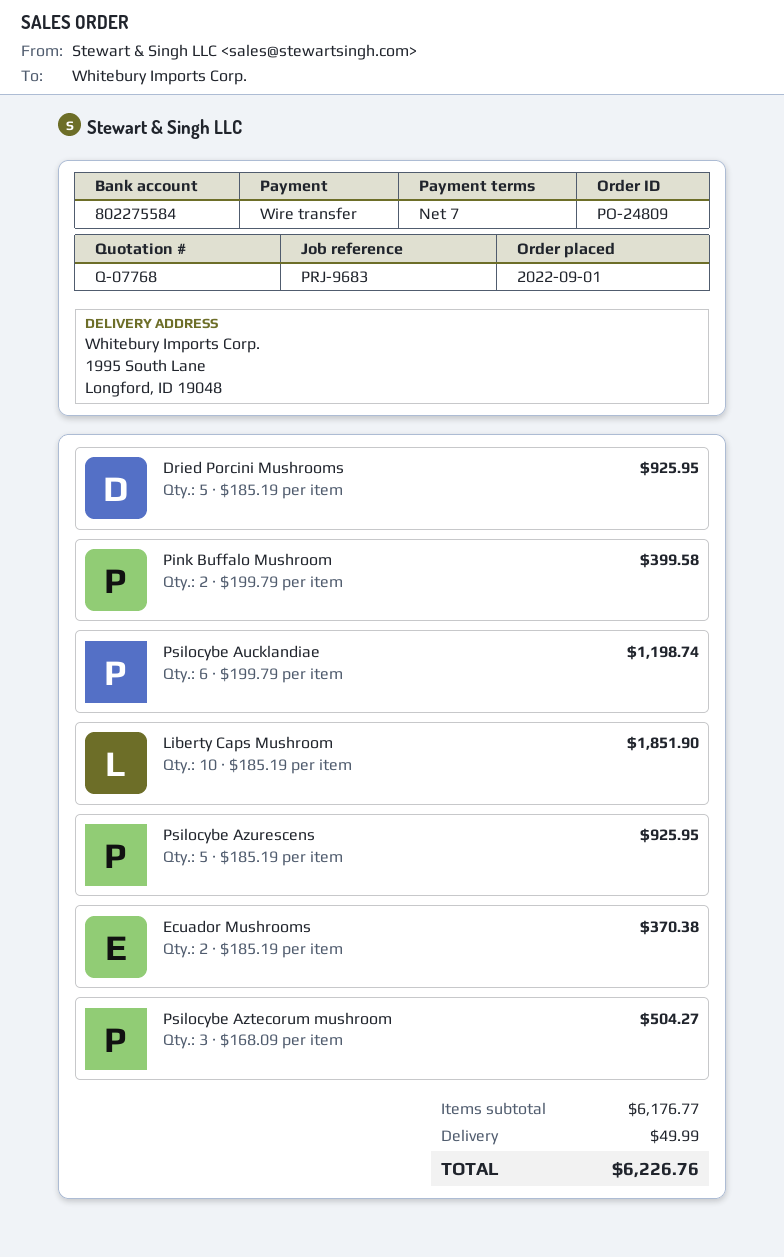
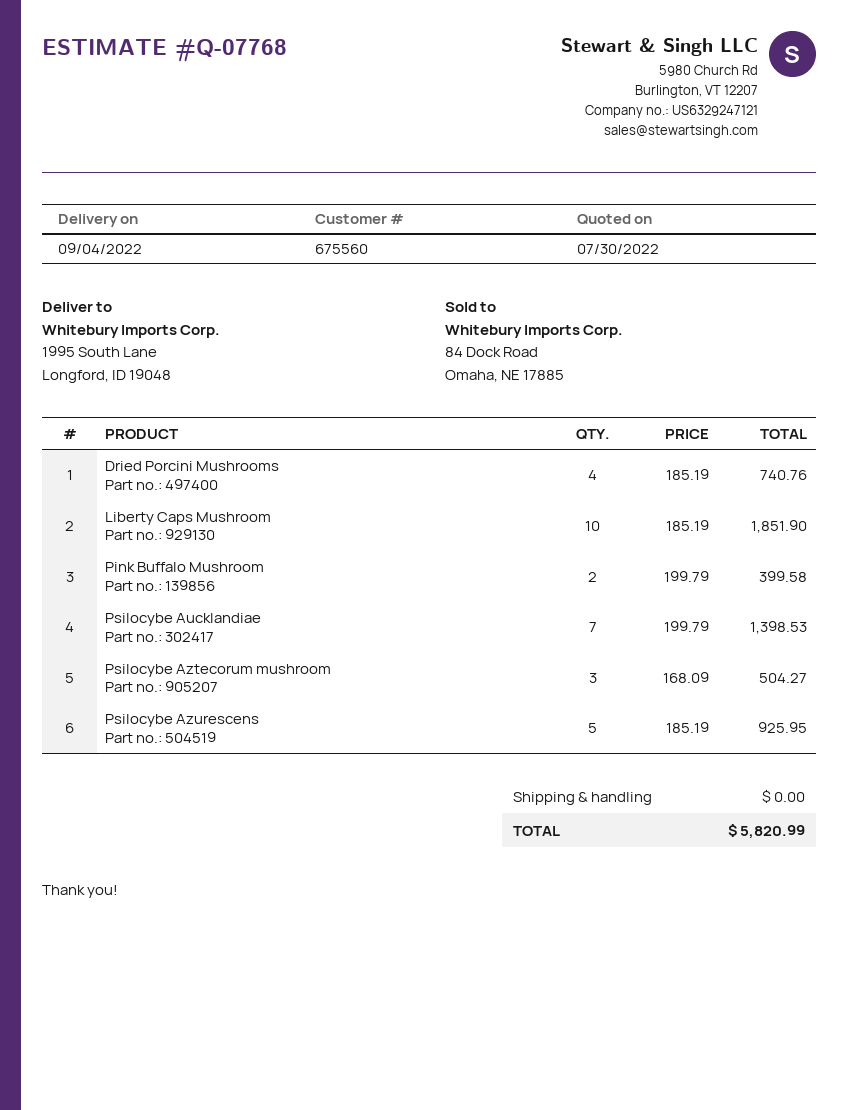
Dried Porcini Mushrooms: 5 x 185.19 = 925.95 -> 4 x 185.19 = 740.76
Psilocybe Aucklandiae: 6 x 199.79 = 1198.74 -> 7 x 199.79 = 1398.53
Ecuador Mushrooms: 2 x 185.19 = 370.38 -> none
shipping: 49.99 -> 0.00
total: 6226.76 -> 5820.99

